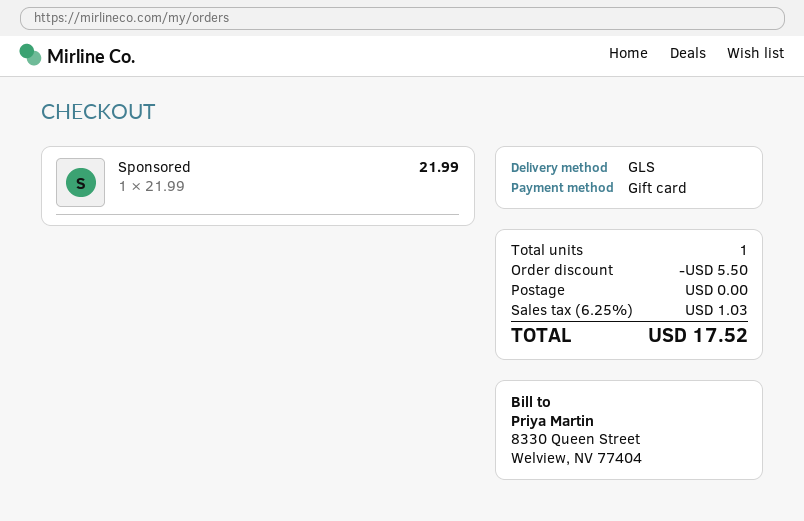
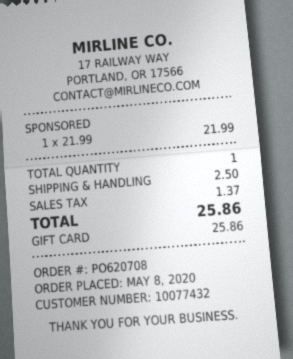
discount: 5.50 -> none
shipping: 0.00 -> 2.50
tax: 1.03 -> 1.37
total: 17.52 -> 25.86

